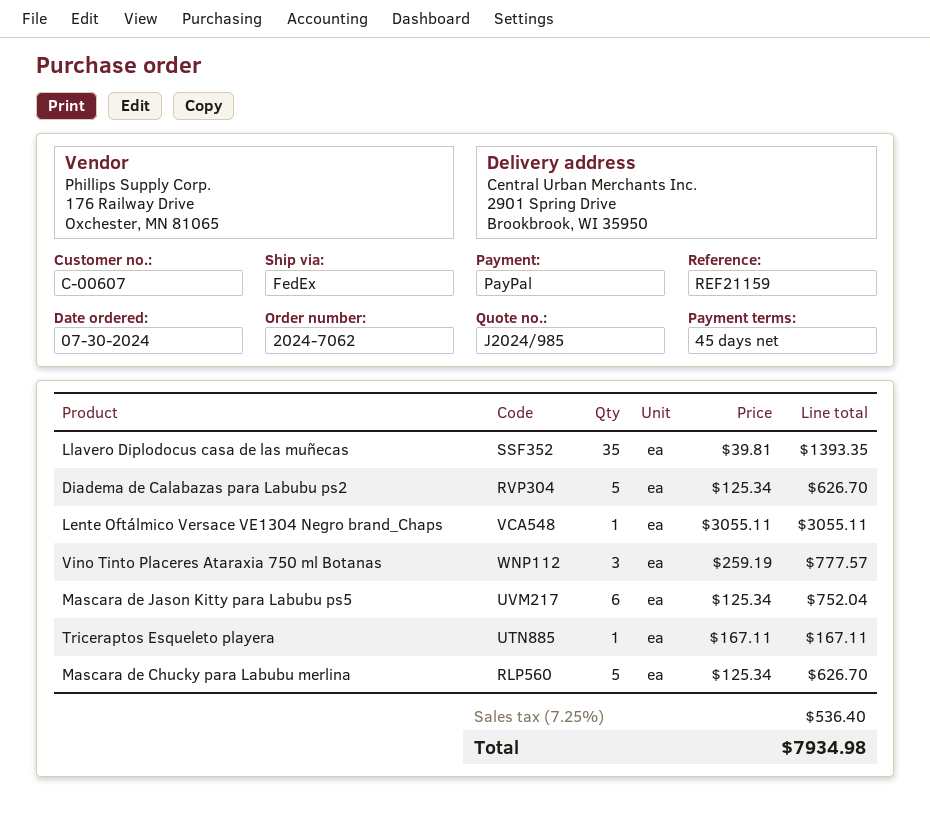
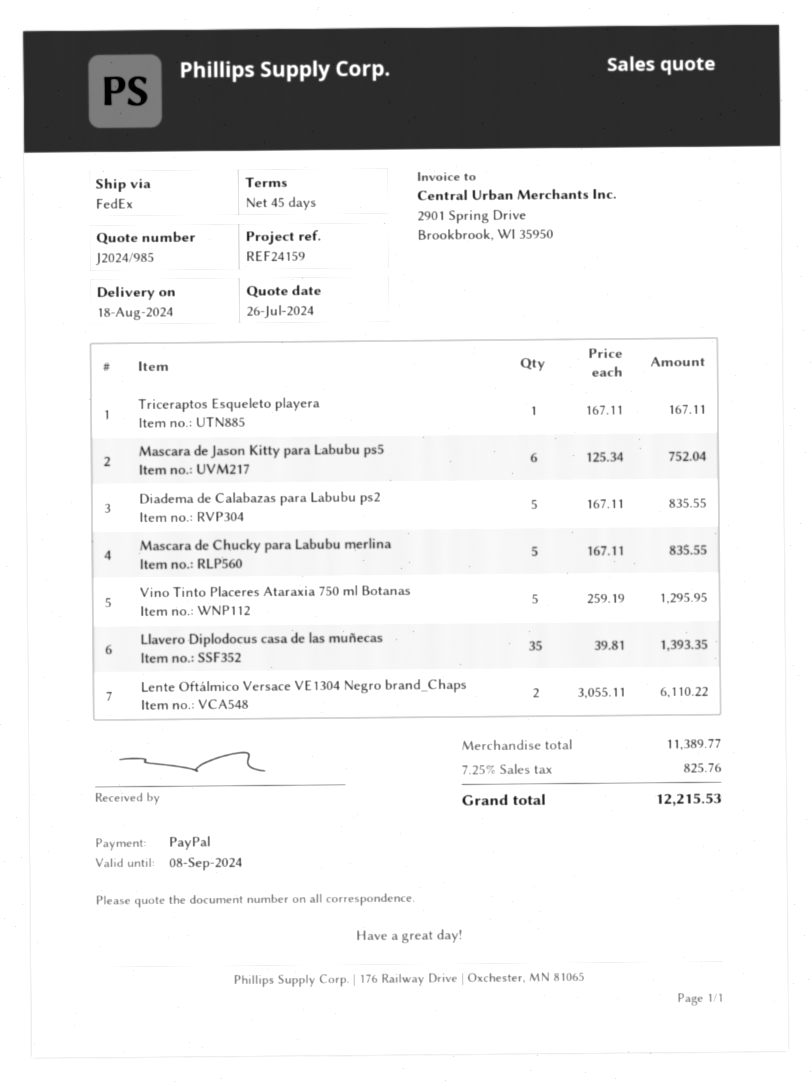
reference: REF21159 -> REF24159
Diadema de Calabazas para Labubu ps2: 5 x 125.34 = 626.70 -> 5 x 167.11 = 835.55
Lente Oftálmico Versace VE1304 Negro brand_Chaps: 1 x 3055.11 = 3055.11 -> 2 x 3055.11 = 6110.22
Vino Tinto Placeres Ataraxia 750 ml Botanas: 3 x 259.19 = 777.57 -> 5 x 259.19 = 1295.95
Mascara de Chucky para Labubu merlina: 5 x 125.34 = 626.70 -> 5 x 167.11 = 835.55
tax: 7.25% = 536.40 -> 7.25% = 825.76
total: 7934.98 -> 12215.53

